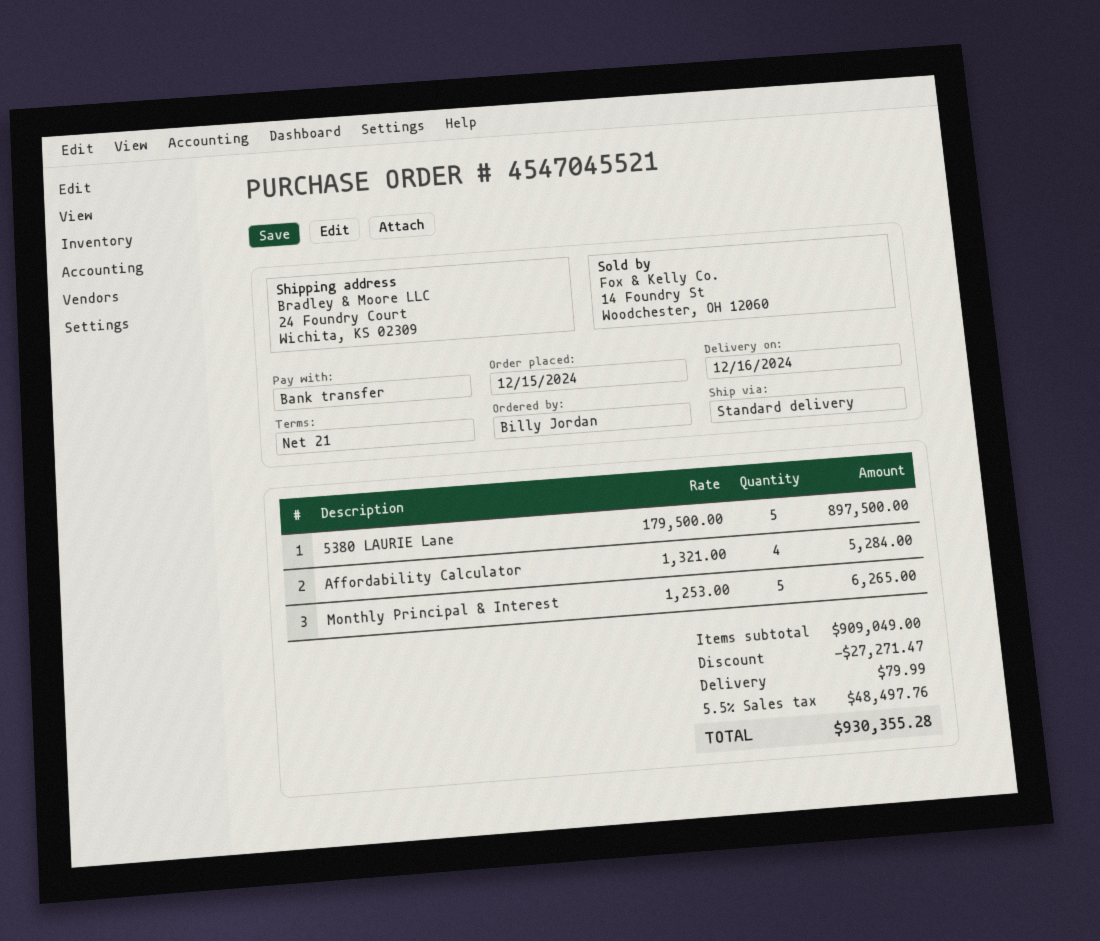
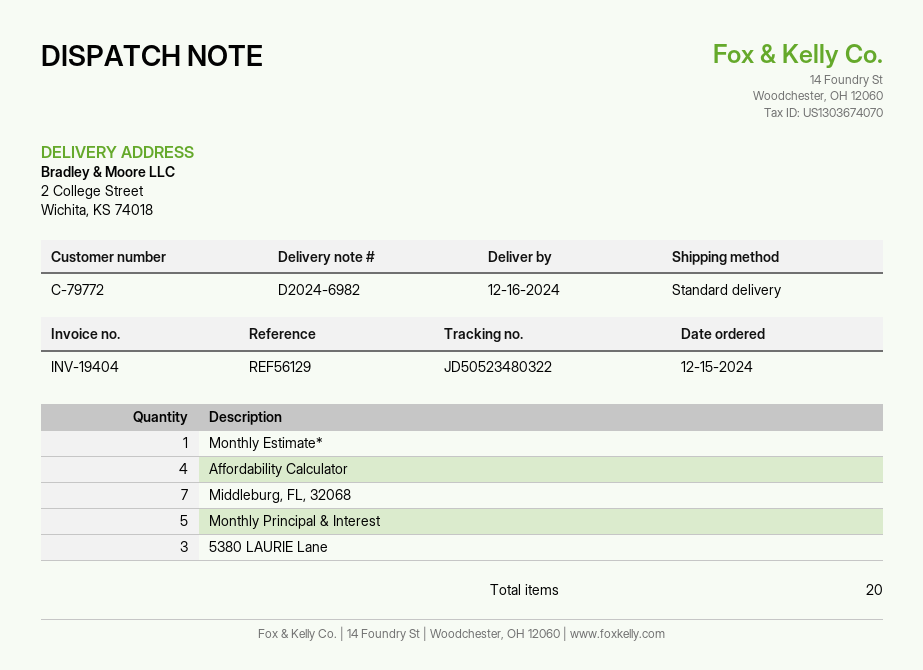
ship to: 24 Foundry Court, Wichita, KS 02309 -> 2 College Street, Wichita, KS 74018
5380 LAURIE Lane: 5 -> 3
Monthly Estimate*: none -> 1
Middleburg, FL, 32068: none -> 7

